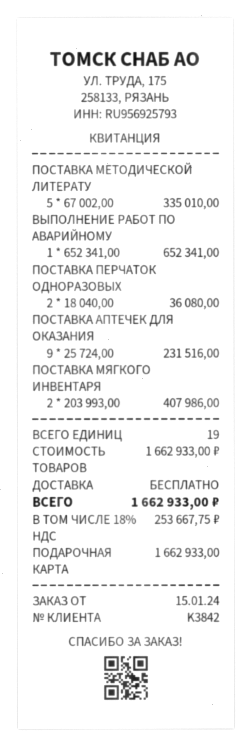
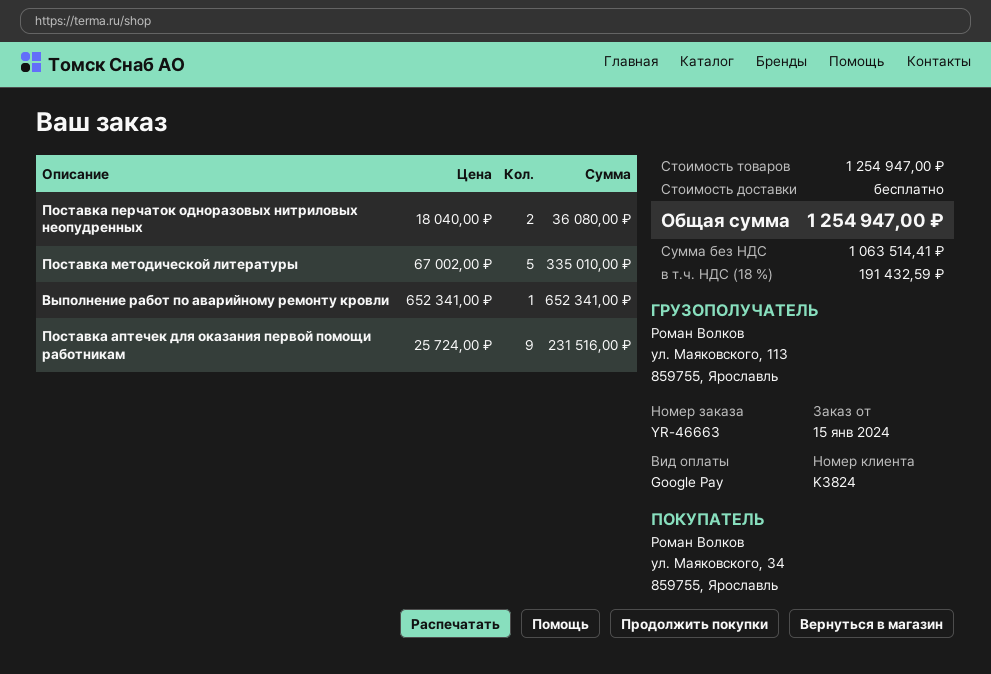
customer number: K3842 -> K3824
payment method: gift card -> Google Pay
ПОСТАВКА МЯГКОГО ИНВЕНТАРЯ: 2 x 203993.00 = 407986.00 -> none
subtotal: 1662933.00 -> 1254947.00
tax: 18% = 253667.75 -> 18% = 191432.59
total: 1662933.00 -> 1254947.00

